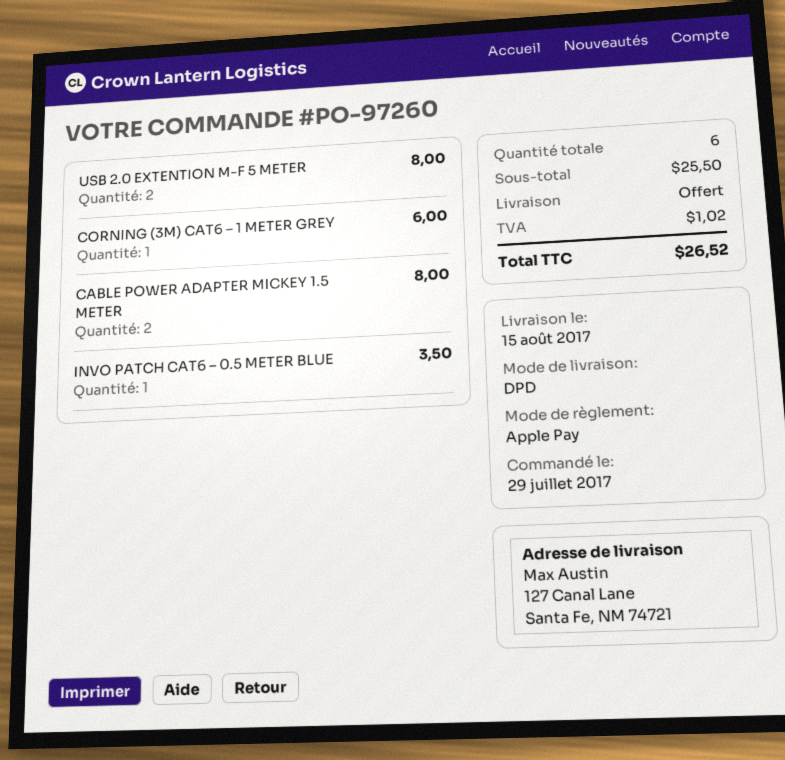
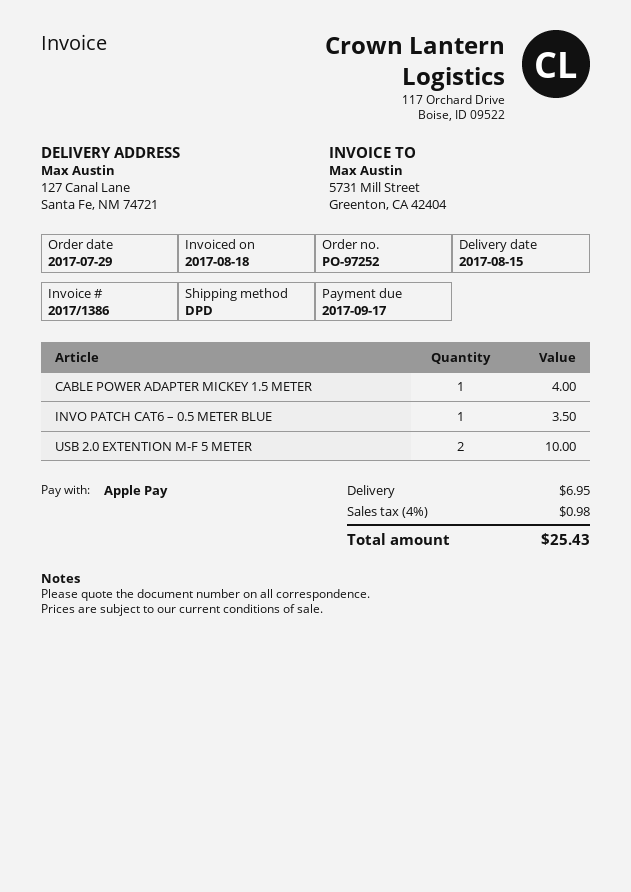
order number: PO-97260 -> PO-97252
USB 2.0 EXTENTION M-F 5 METER: 2 for 8.00 -> 2 for 10.00
CORNING (3M) CAT6 – 1 METER GREY: 1 for 6.00 -> none
CABLE POWER ADAPTER MICKEY 1.5 METER: 2 for 8.00 -> 1 for 4.00
shipping: 0.00 -> 6.95
tax: 1.02 -> 0.98
total: 26.52 -> 25.43

